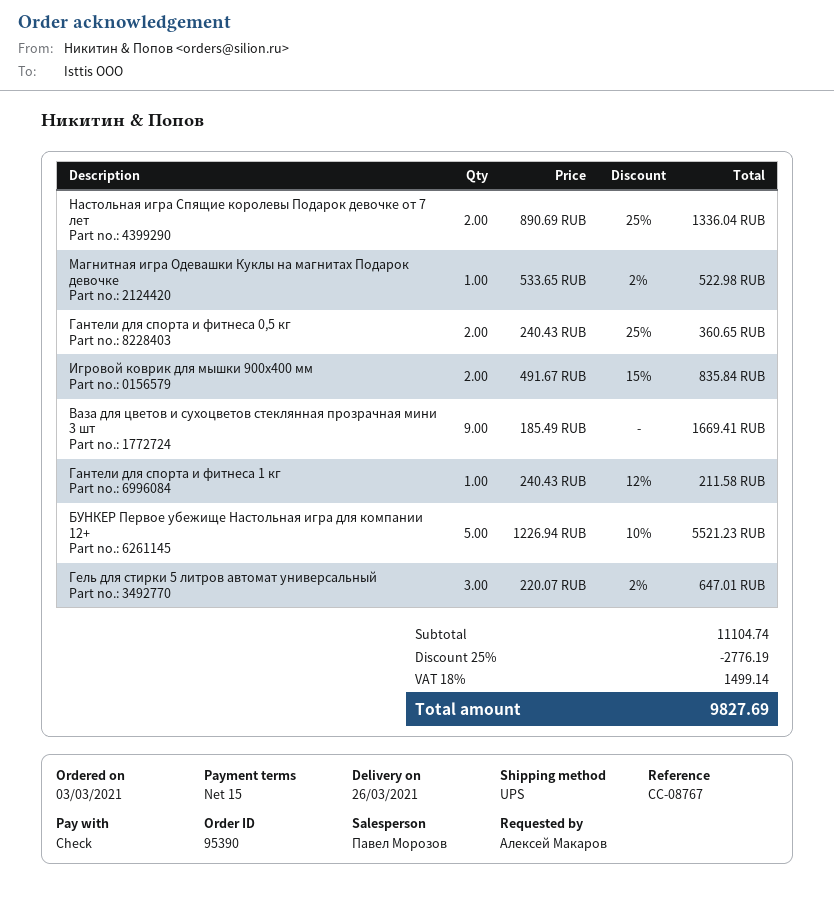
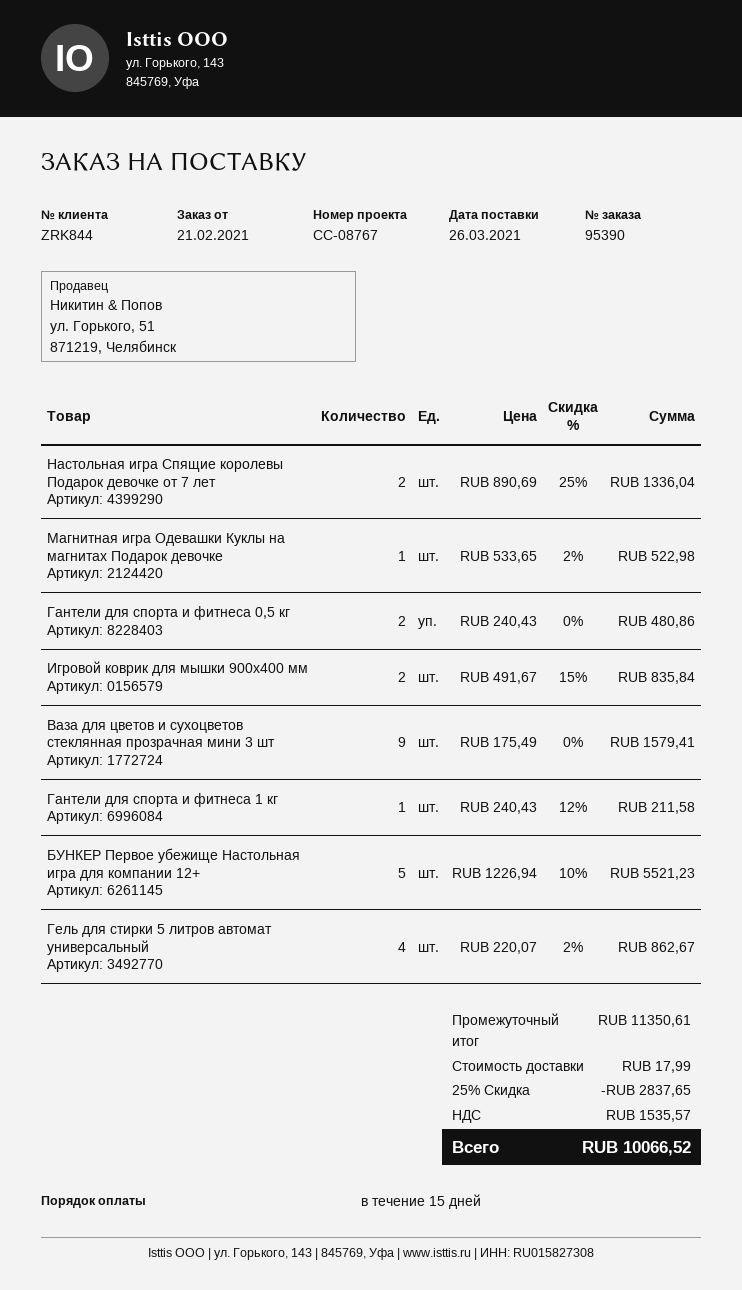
order date: 2021-03-03 -> 2021-02-21
Гантели для спорта и фитнеса 0,5 кг: 2 x 240.43 - 25% = 360.65 -> 2 x 240.43 = 480.86
Ваза для цветов и сухоцветов стеклянная прозрачная мини 3 шт: 9 x 185.49 = 1669.41 -> 9 x 175.49 = 1579.41
Гель для стирки 5 литров автомат универсальный: 3 x 220.07 - 2% = 647.01 -> 4 x 220.07 - 2% = 862.67
subtotal: 11104.74 -> 11350.61
discount: 25% = 2776.19 -> 25% = 2837.65
shipping: none -> 17.99
tax: 1499.14 -> 1535.57
total: 9827.69 -> 10066.52

